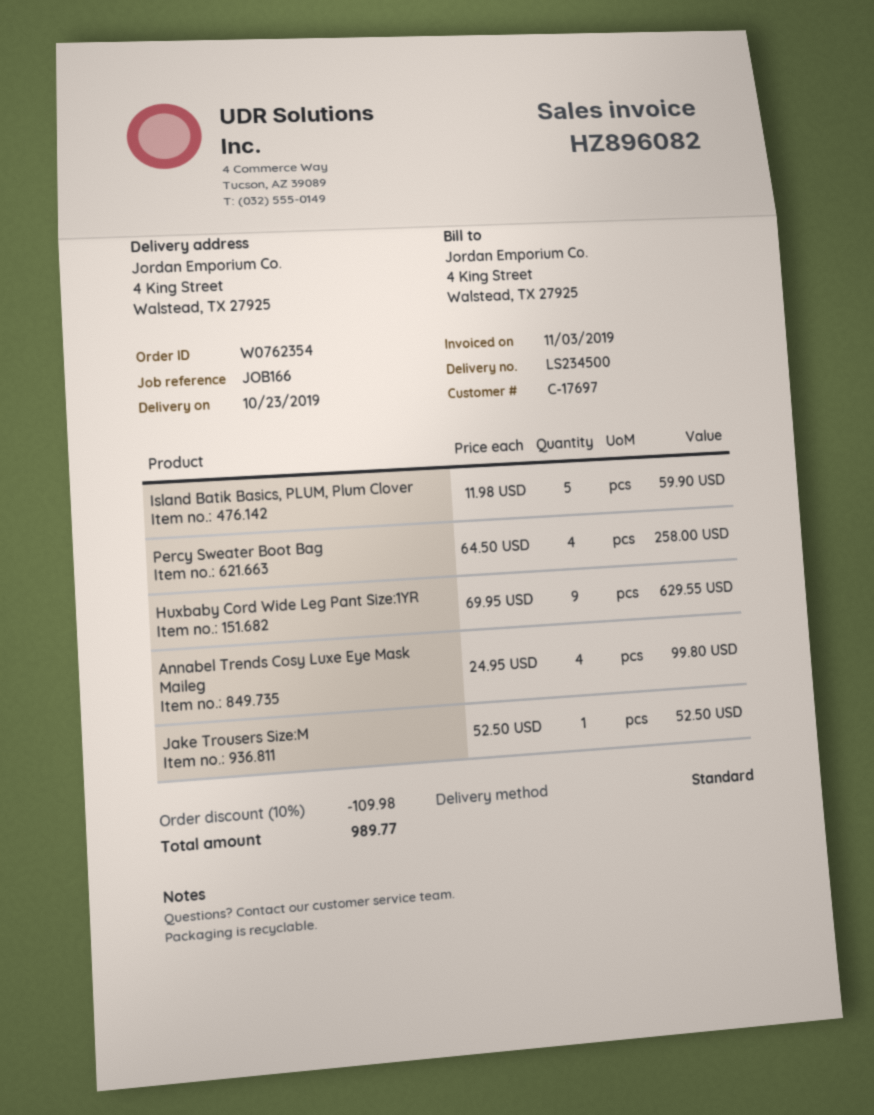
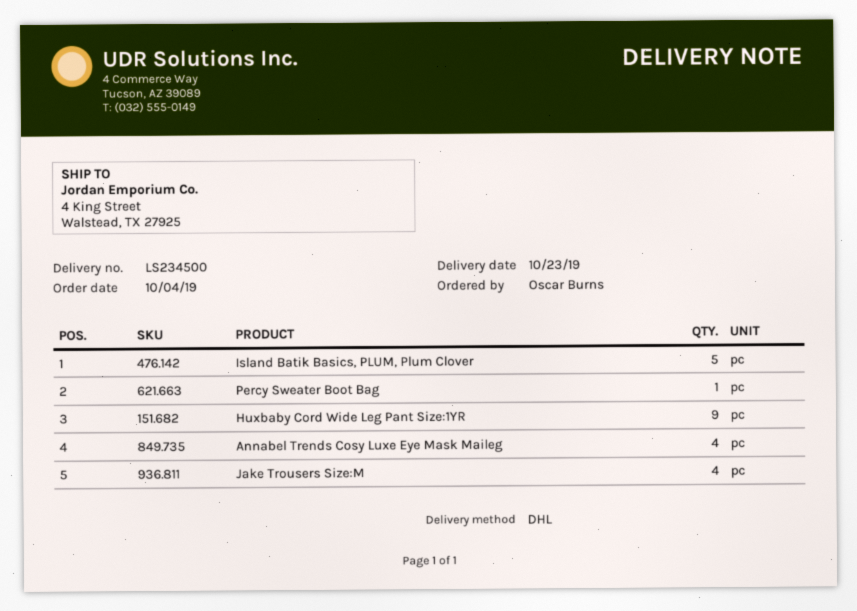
shipping method: standard -> DHL
Percy Sweater Boot Bag: 4 -> 1
Jake Trousers Size:M: 1 -> 4

